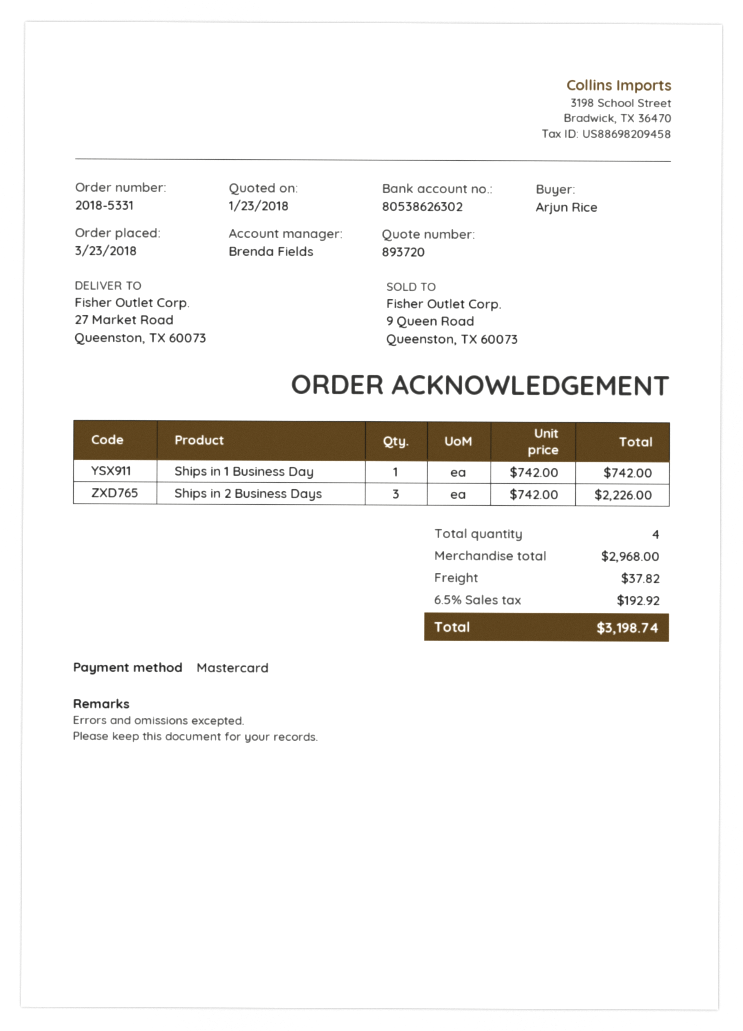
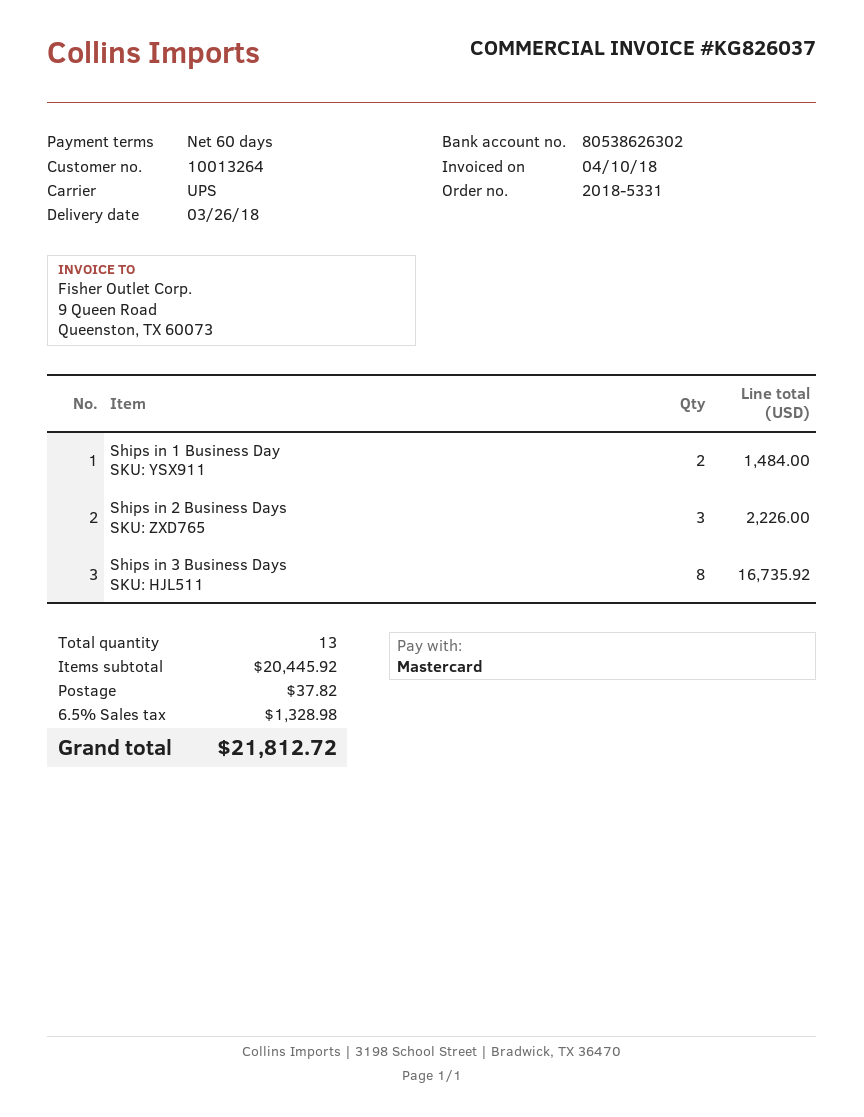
Ships in 1 Business Day: 1 for 742.00 -> 2 for 1484.00
Ships in 3 Business Days: none -> 8 for 16735.92
total quantity: 4 -> 13
subtotal: 2968.00 -> 20445.92
tax: 6.5% = 192.92 -> 6.5% = 1328.98
total: 3198.74 -> 21812.72

